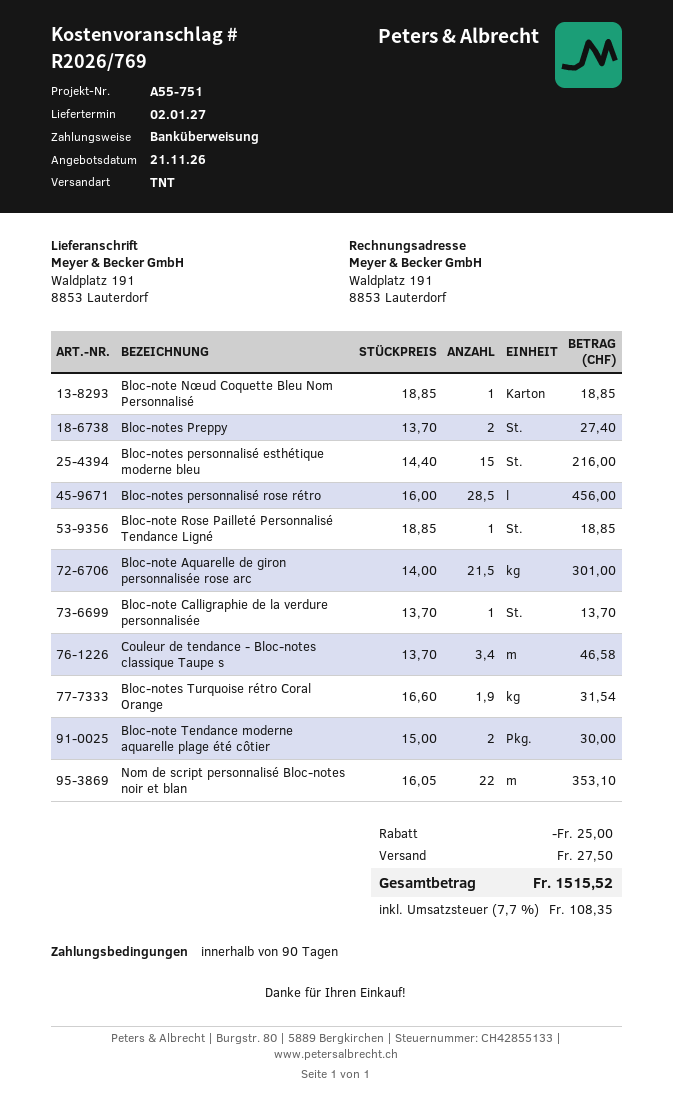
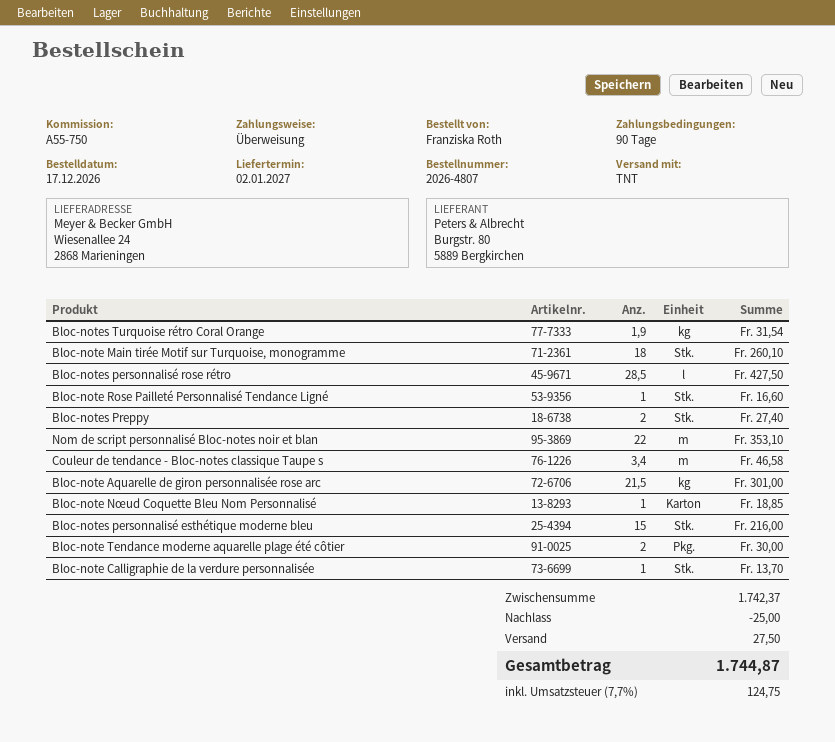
reference: A55-751 -> A55-750
ship to: Waldplatz 191, 8853 Lauterdorf -> Wiesenallee 24, 2868 Marieningen
Bloc-notes personnalisé rose rétro: 28.5 for 456.00 -> 28.5 for 427.50
Bloc-note Rose Pailleté Personnalisé Tendance Ligné: 1 for 18.85 -> 1 for 16.60
Bloc-note Main tirée Motif sur Turquoise, monogramme: none -> 18 for 260.10
tax: 7.7% = 108.35 -> 7.7% = 124.75
total: 1515.52 -> 1744.87

